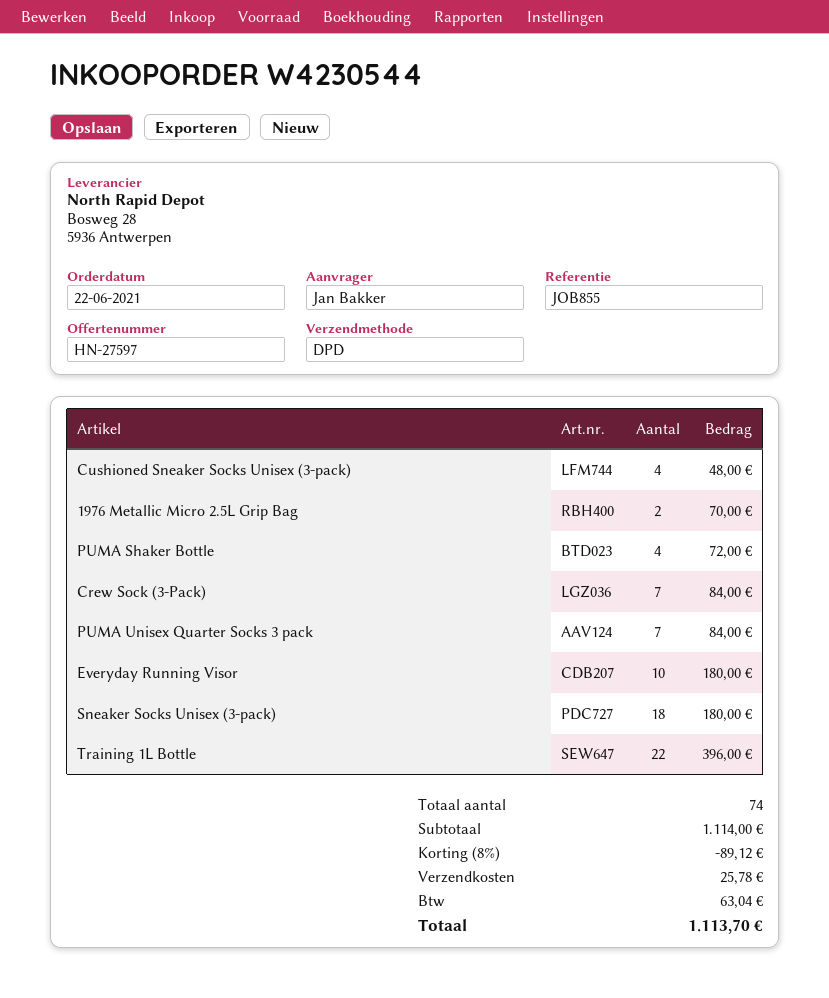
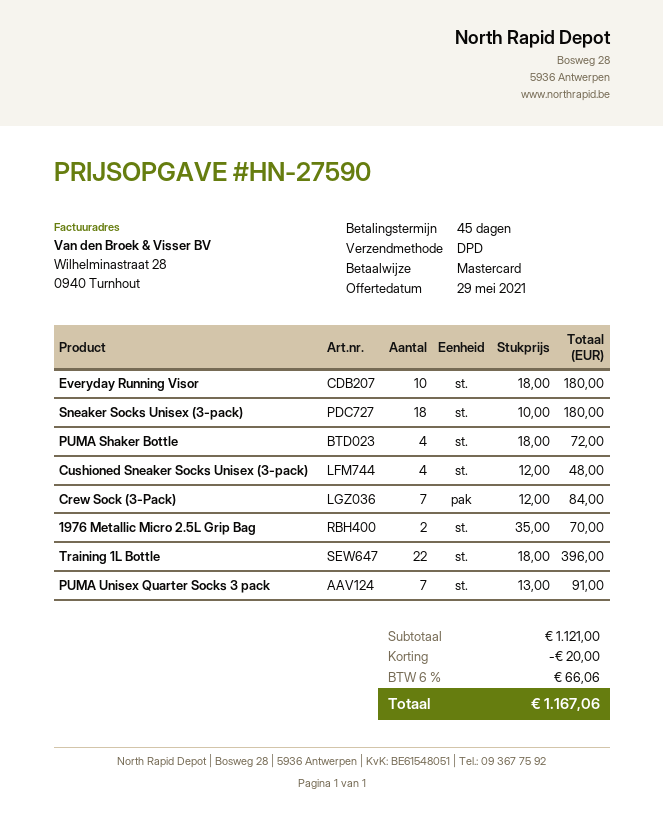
quote number: HN-27597 -> HN-27590
PUMA Unisex Quarter Socks 3 pack: 7 for 84.00 -> 7 for 91.00
subtotal: 1114.00 -> 1121.00
discount: 89.12 -> 20.00
shipping: 25.78 -> none
tax: 63.04 -> 66.06
total: 1113.70 -> 1167.06

